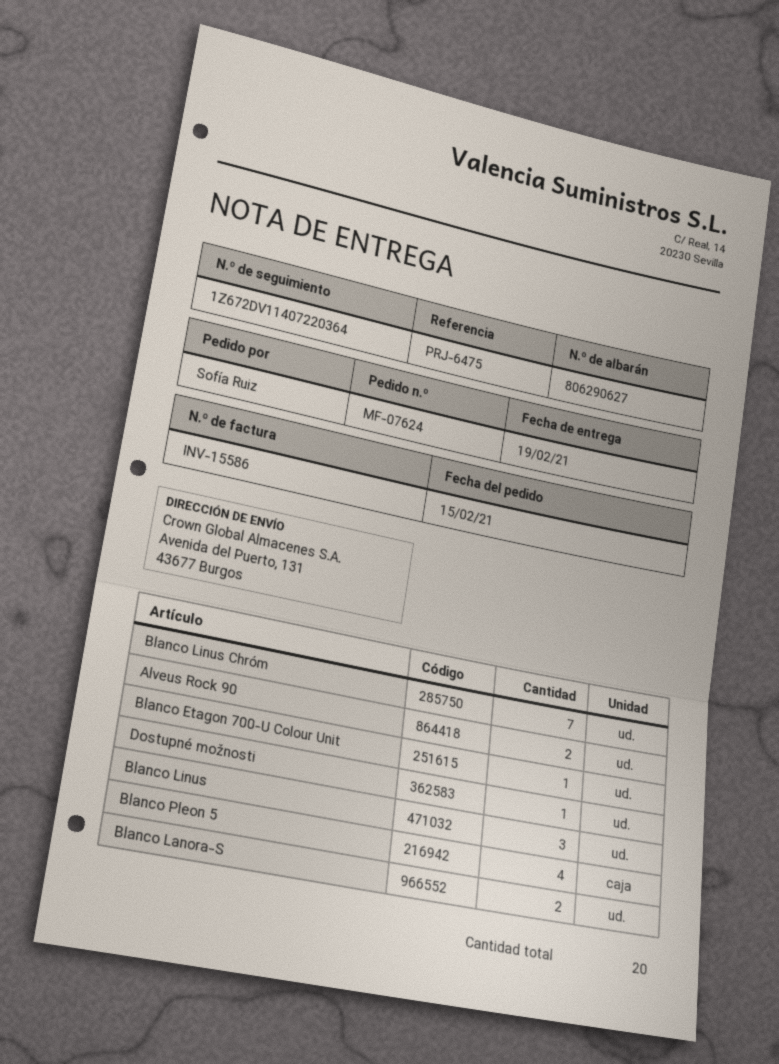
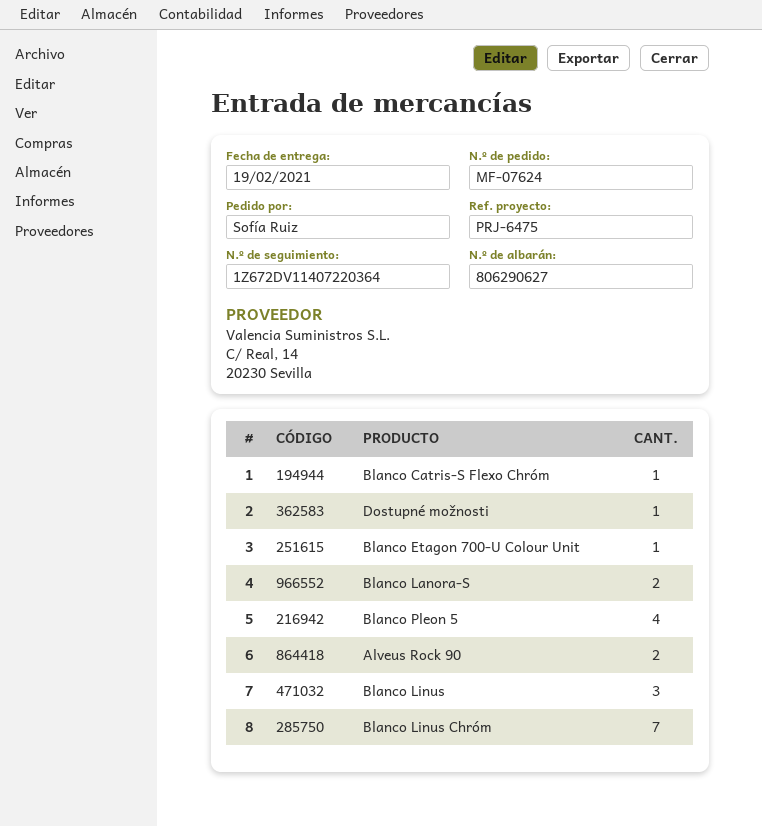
Blanco Catris-S Flexo Chróm: none -> 1

